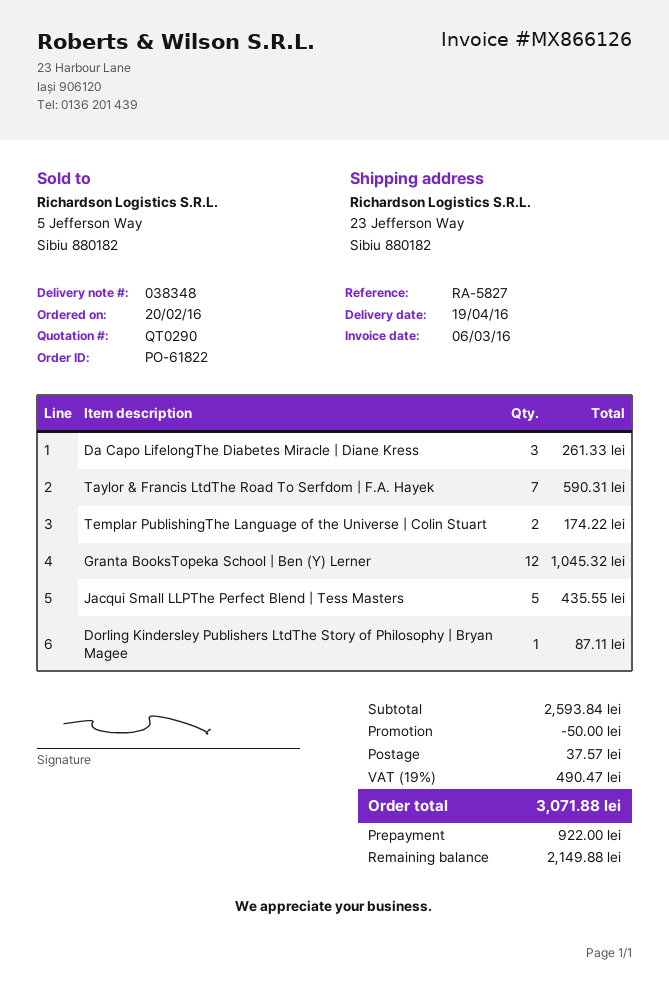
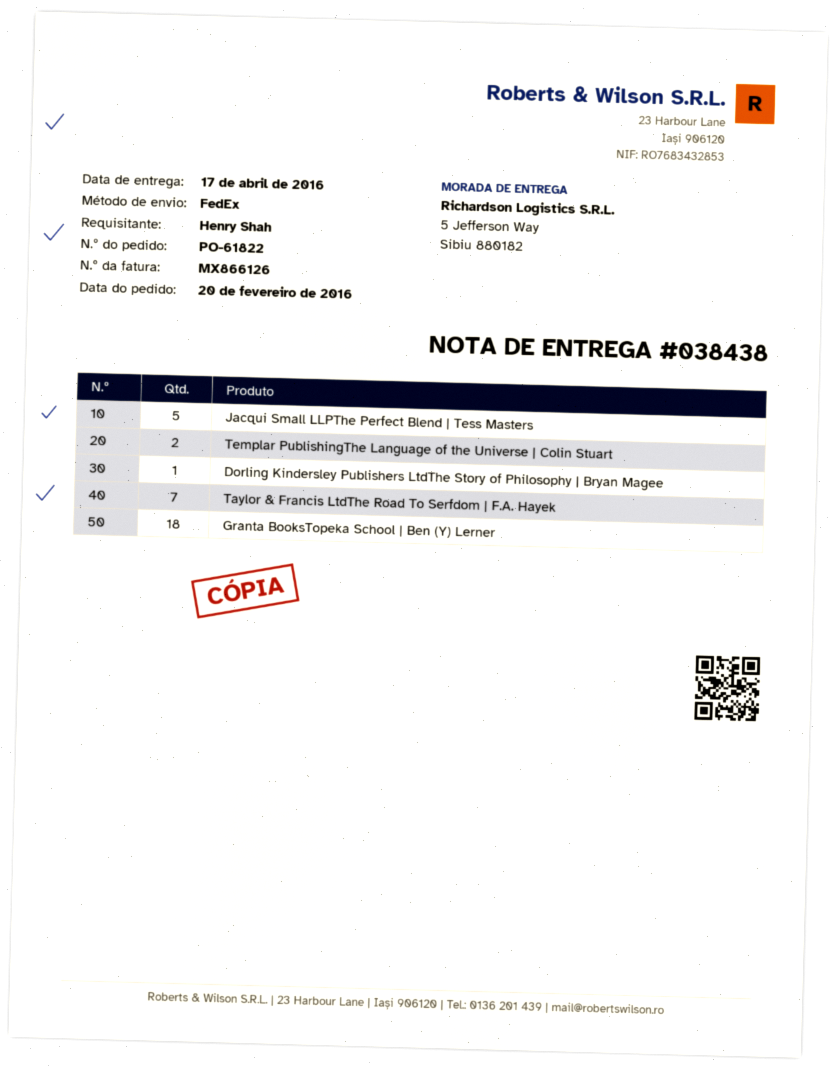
delivery note number: 038348 -> 038438
delivery date: 2016-04-19 -> 2016-04-17
ship to: 23 Jefferson Way, Sibiu 880182 -> 5 Jefferson Way, Sibiu 880182
Da Capo LifelongThe Diabetes Miracle | Diane Kress: 3 -> none
Granta BooksTopeka School | Ben (Y) Lerner: 12 -> 18

